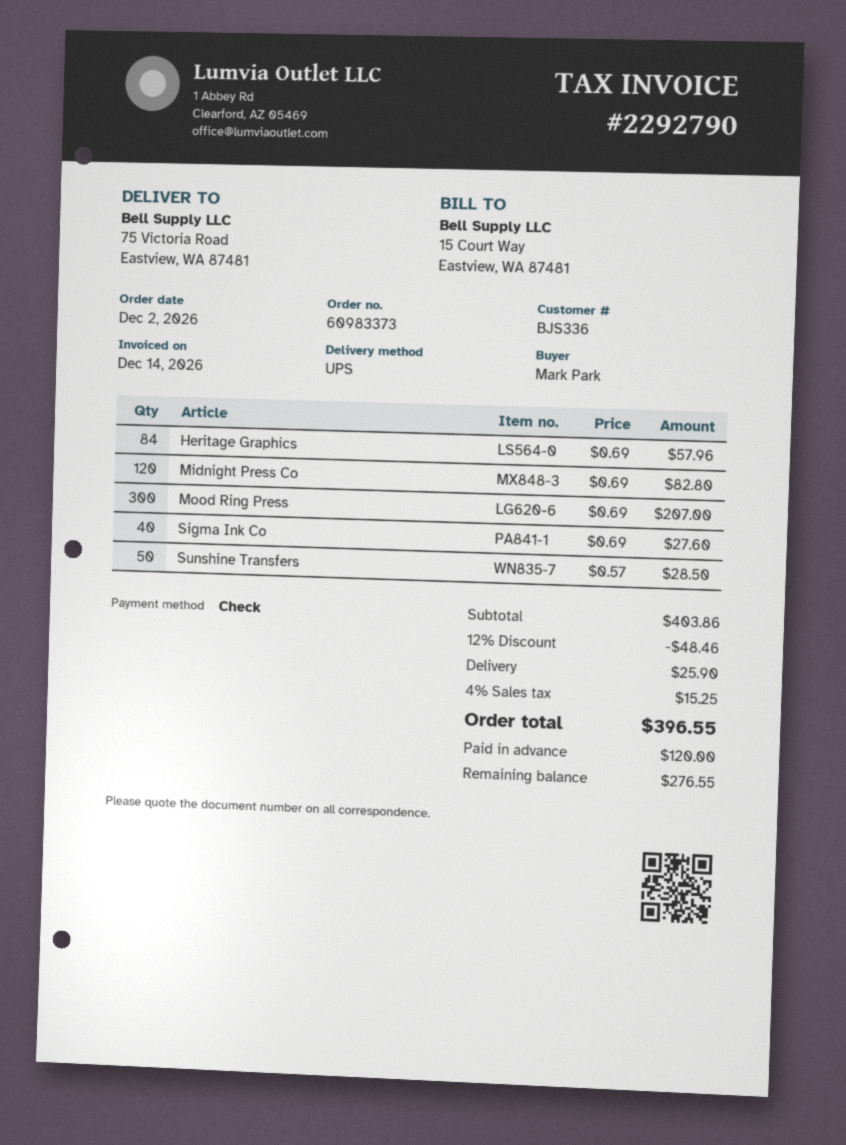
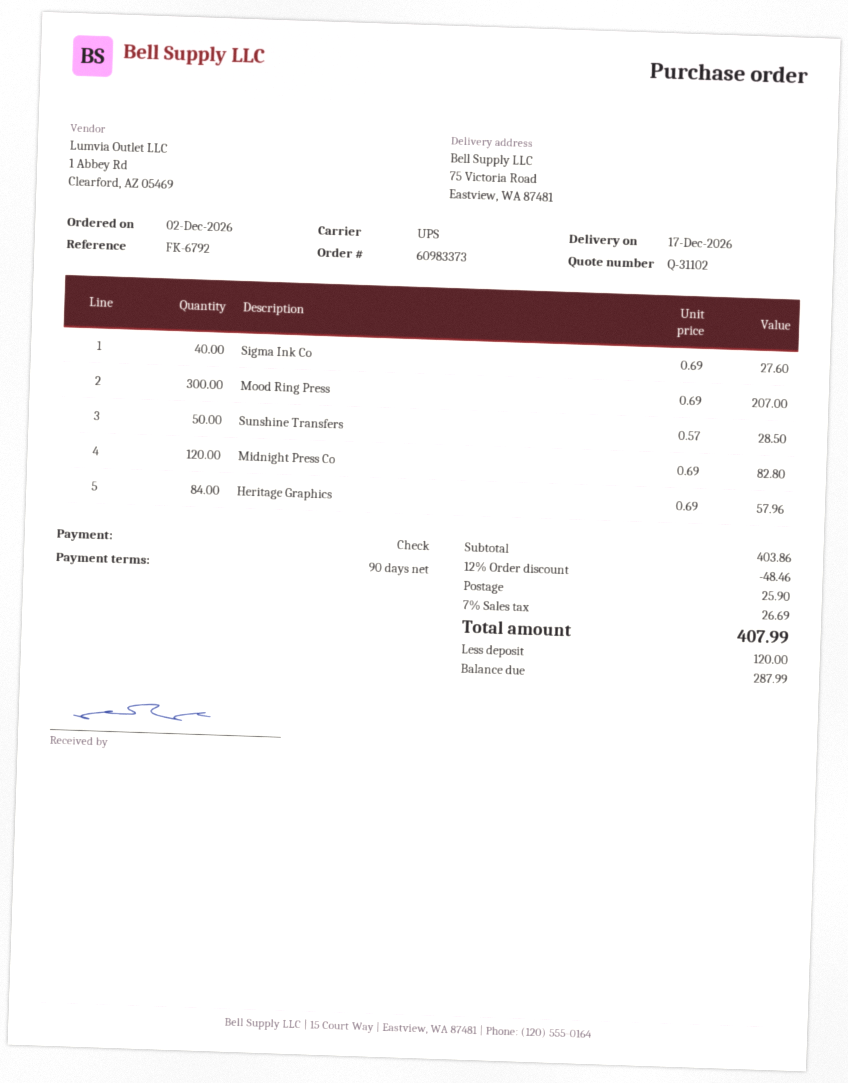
tax: 4% = 15.25 -> 7% = 26.69
total: 396.55 -> 407.99
balance: 276.55 -> 287.99

